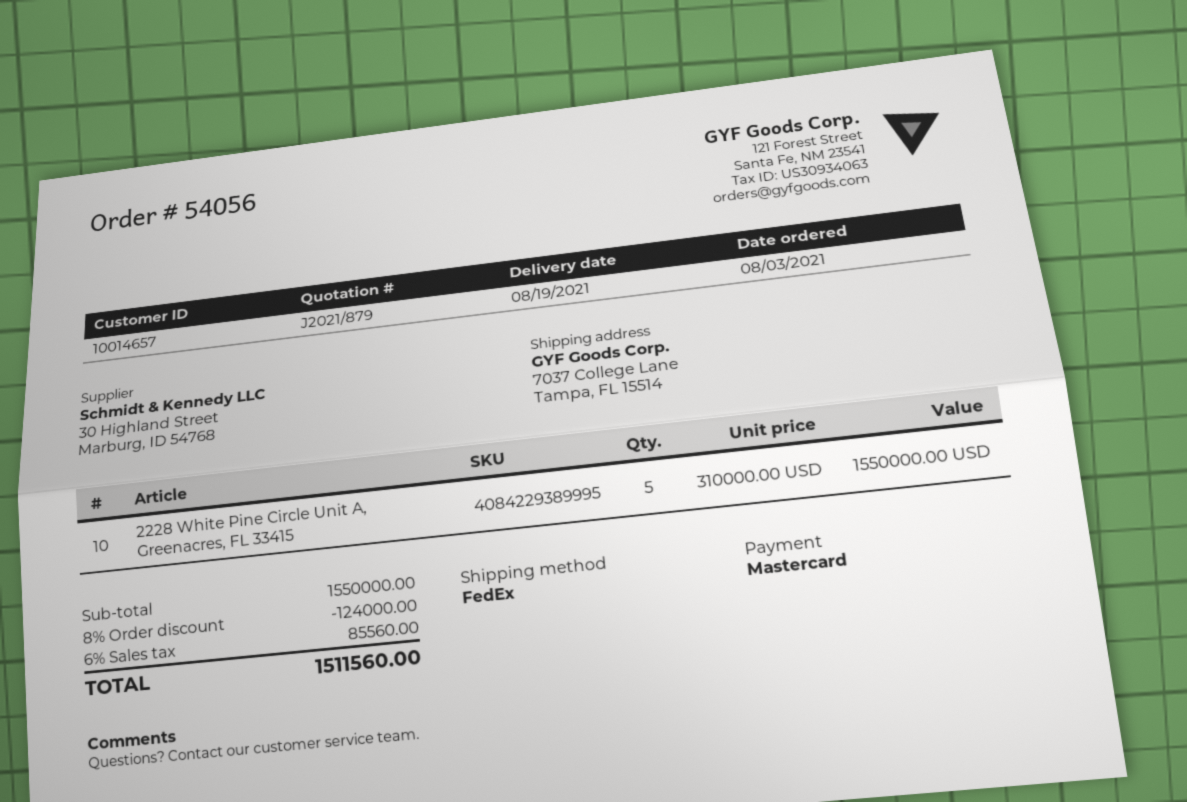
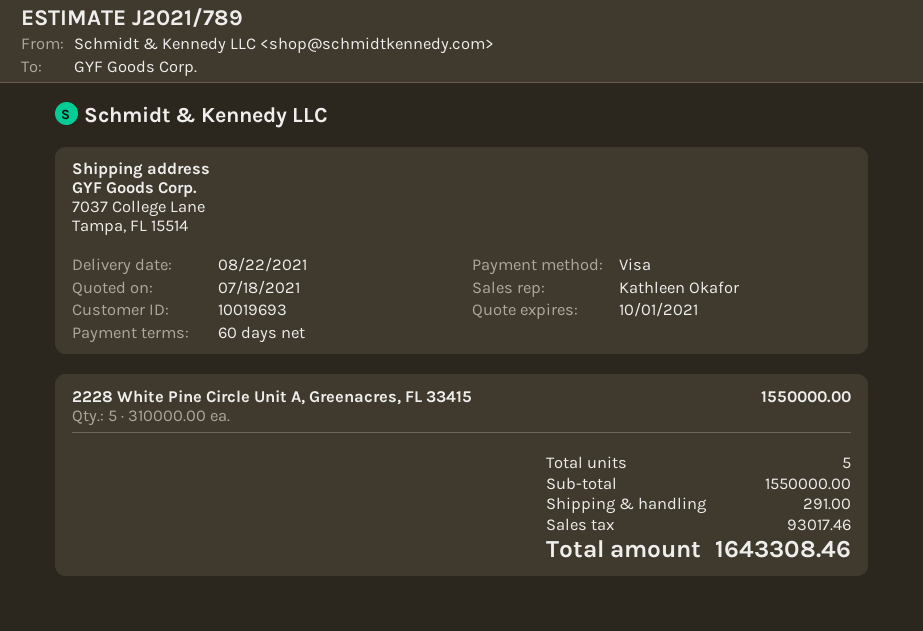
quote number: J2021/879 -> J2021/789
delivery date: 2021-08-19 -> 2021-08-22
customer number: 10014657 -> 10019693
payment method: Mastercard -> Visa
discount: 8% = 124000.00 -> none
shipping: none -> 291.00
tax: 85560.00 -> 93017.46
total: 1511560.00 -> 1643308.46

